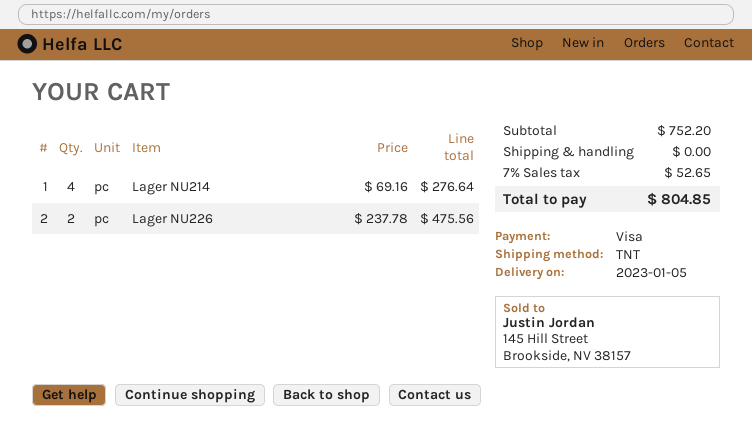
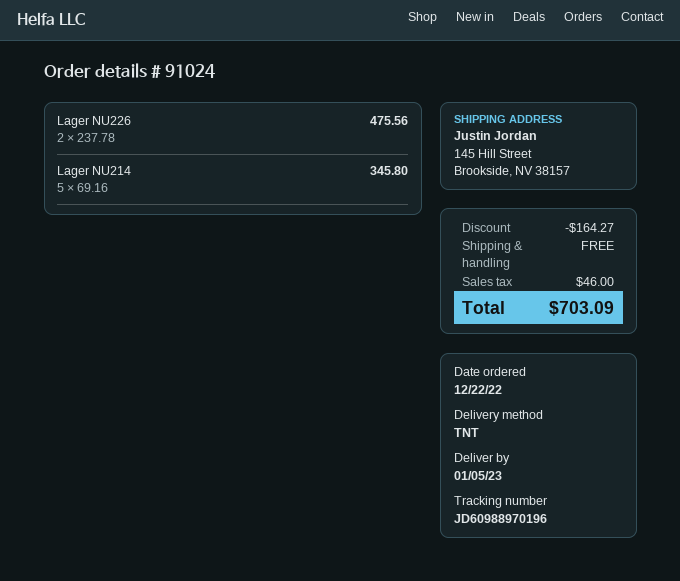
Lager NU214: 4 x 69.16 = 276.64 -> 5 x 69.16 = 345.80
discount: none -> 164.27
tax: 52.65 -> 46.00
total: 804.85 -> 703.09

